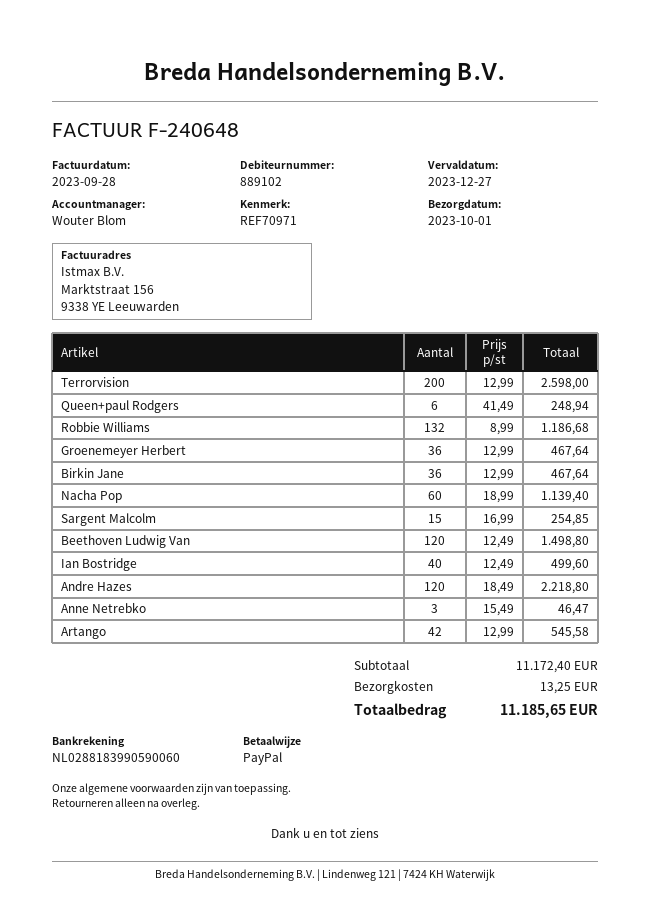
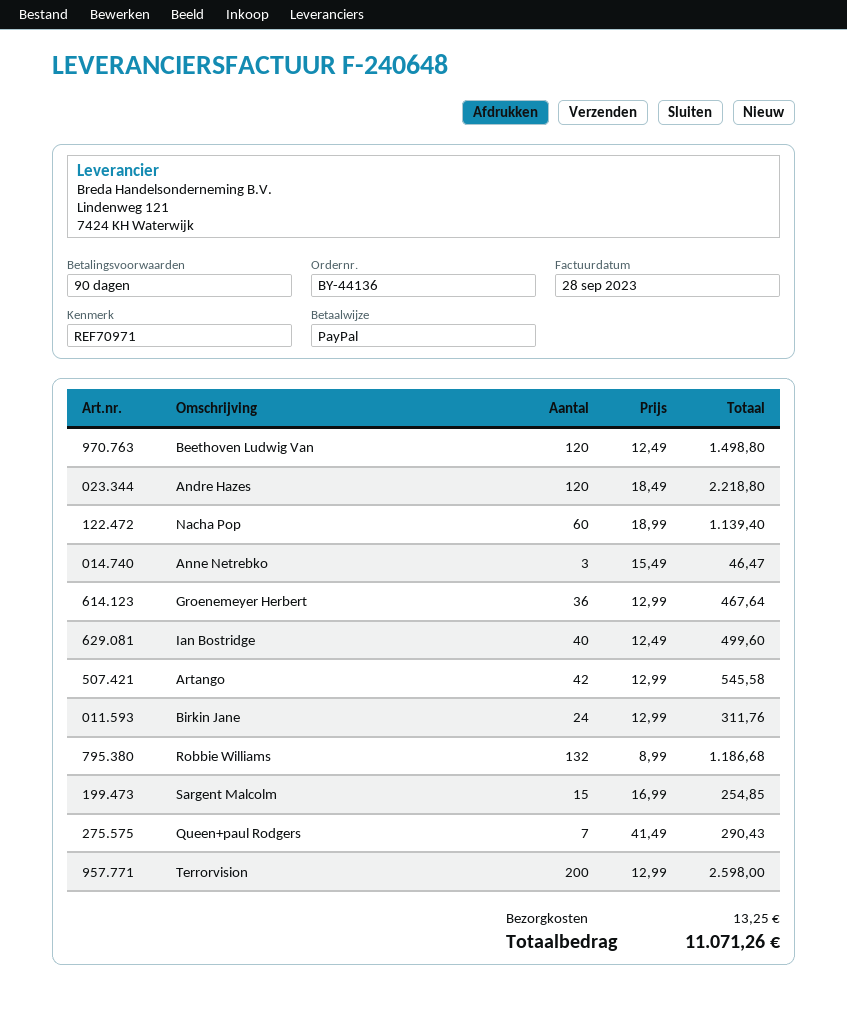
Queen+paul Rodgers: 6 x 41.49 = 248.94 -> 7 x 41.49 = 290.43
Birkin Jane: 36 x 12.99 = 467.64 -> 24 x 12.99 = 311.76
total: 11185.65 -> 11071.26

